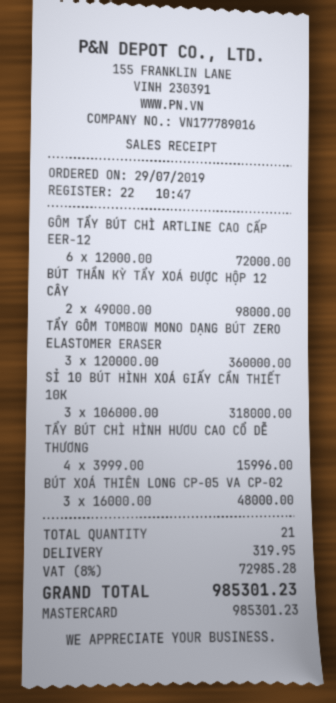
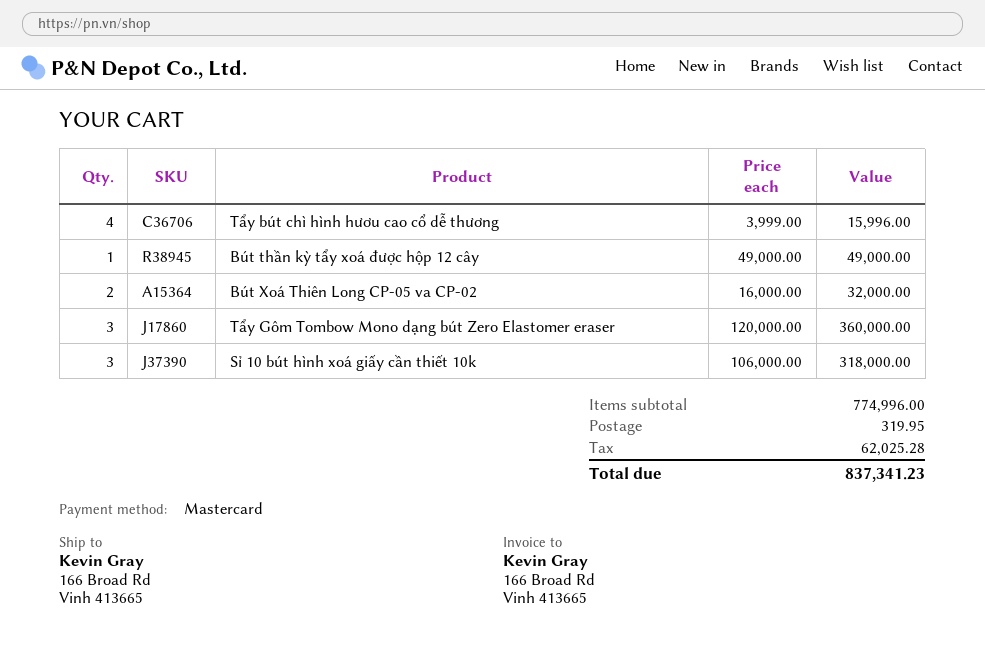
GÔM TẨY BÚT CHÌ ARTLINE CAO CẤP EER-12: 6 x 12000.00 = 72000.00 -> none
BÚT THẦN KỲ TẨY XOÁ ĐƯỢC HỘP 12 CÂY: 2 x 49000.00 = 98000.00 -> 1 x 49000.00 = 49000.00
BÚT XOÁ THIÊN LONG CP-05 VA CP-02: 3 x 16000.00 = 48000.00 -> 2 x 16000.00 = 32000.00
tax: 72985.28 -> 62025.28
total: 985301.23 -> 837341.23

